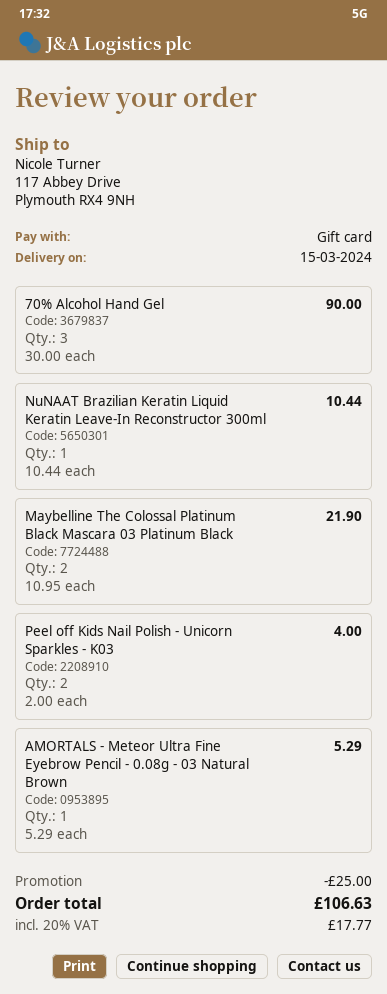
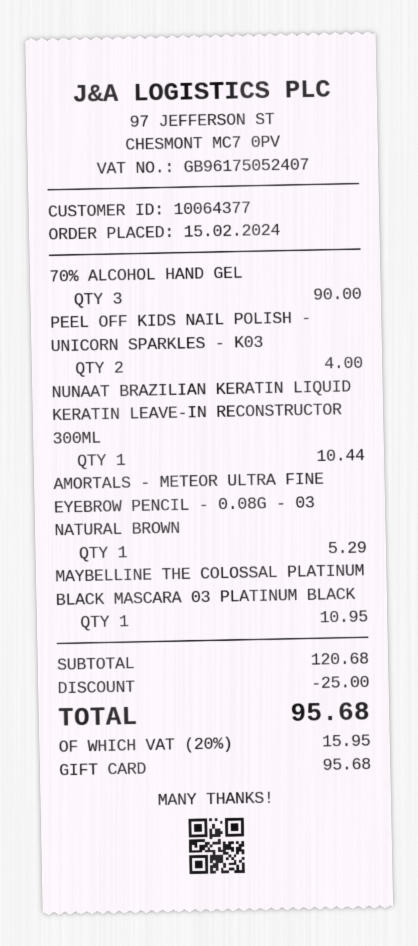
Maybelline The Colossal Platinum Black Mascara 03 Platinum Black: 2 for 21.90 -> 1 for 10.95
tax: 20% = 17.77 -> 20% = 15.95
total: 106.63 -> 95.68

